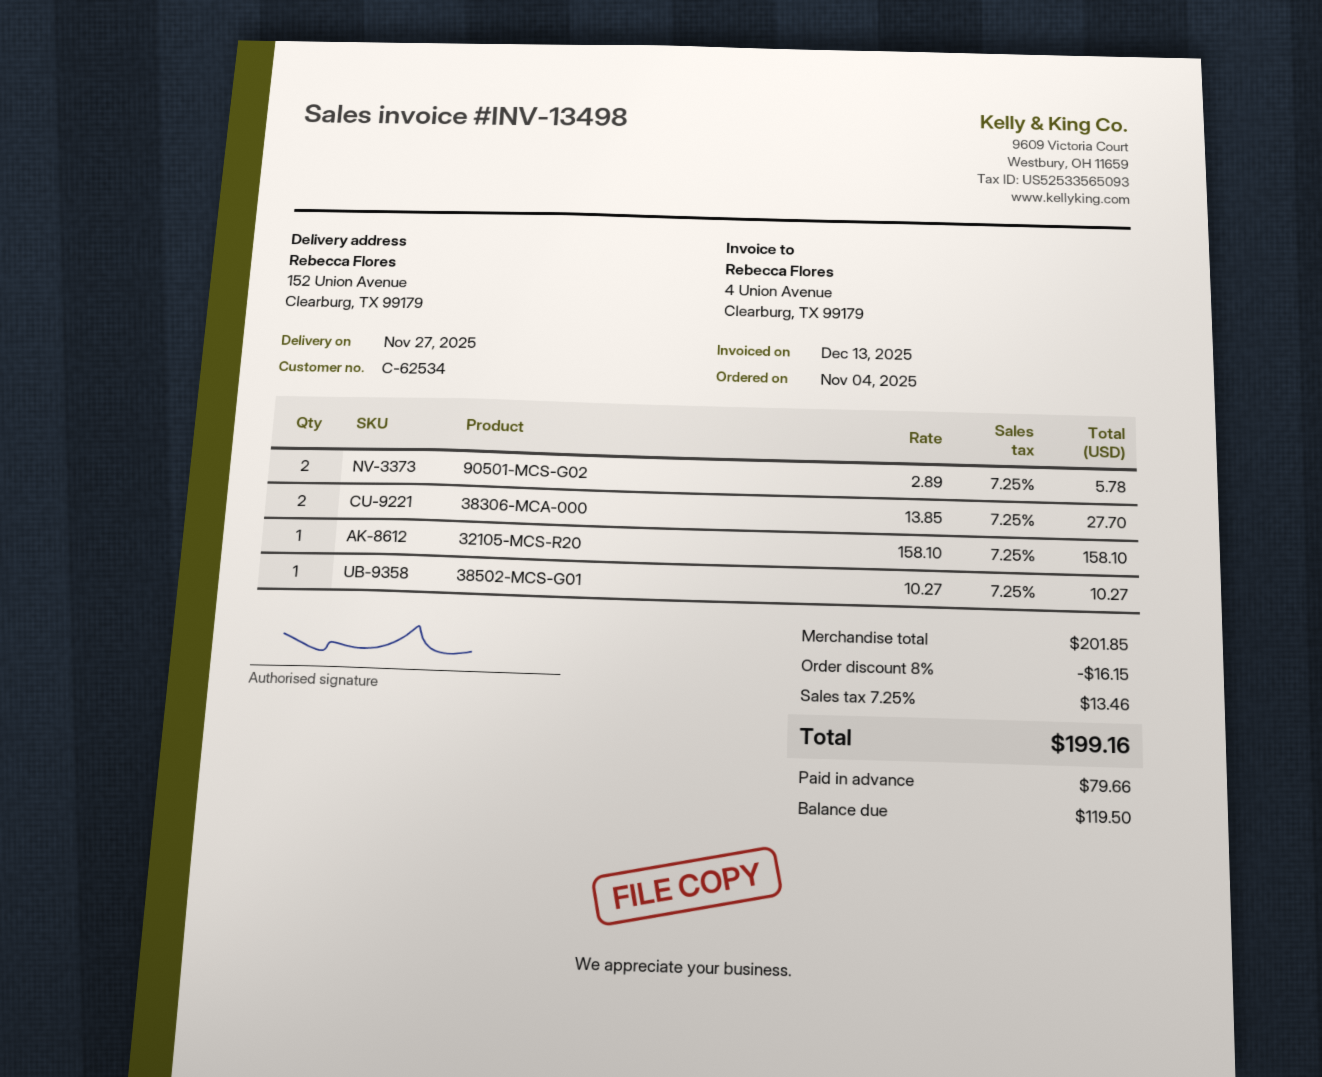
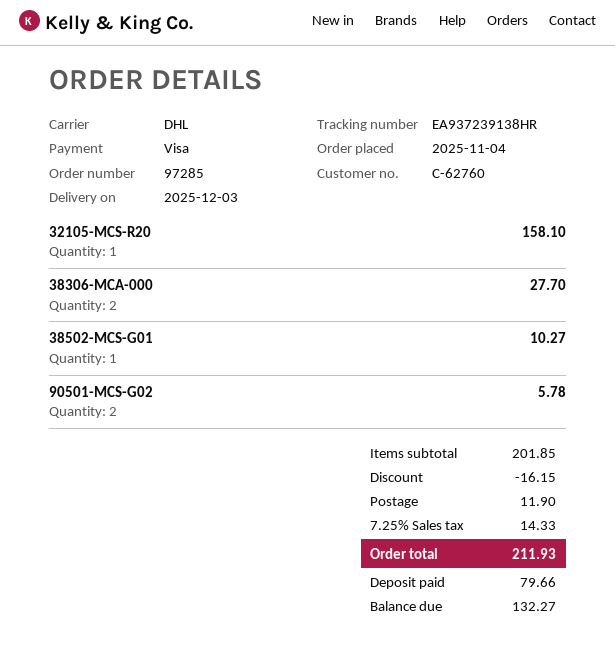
delivery date: 2025-11-27 -> 2025-12-03
customer number: C-62534 -> C-62760
shipping: none -> 11.90
tax: 7.25% = 13.46 -> 7.25% = 14.33
total: 199.16 -> 211.93
balance: 119.50 -> 132.27

